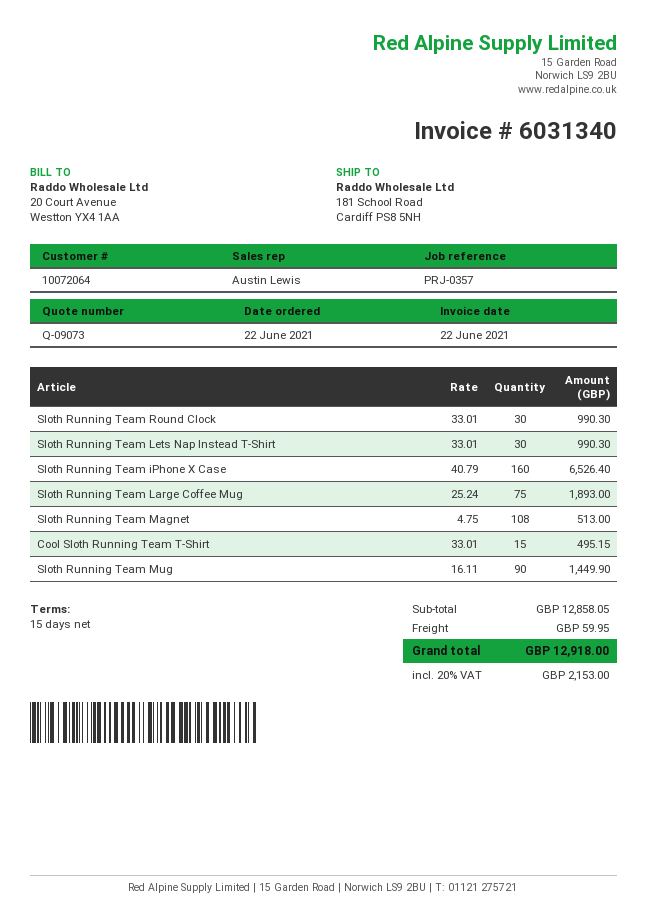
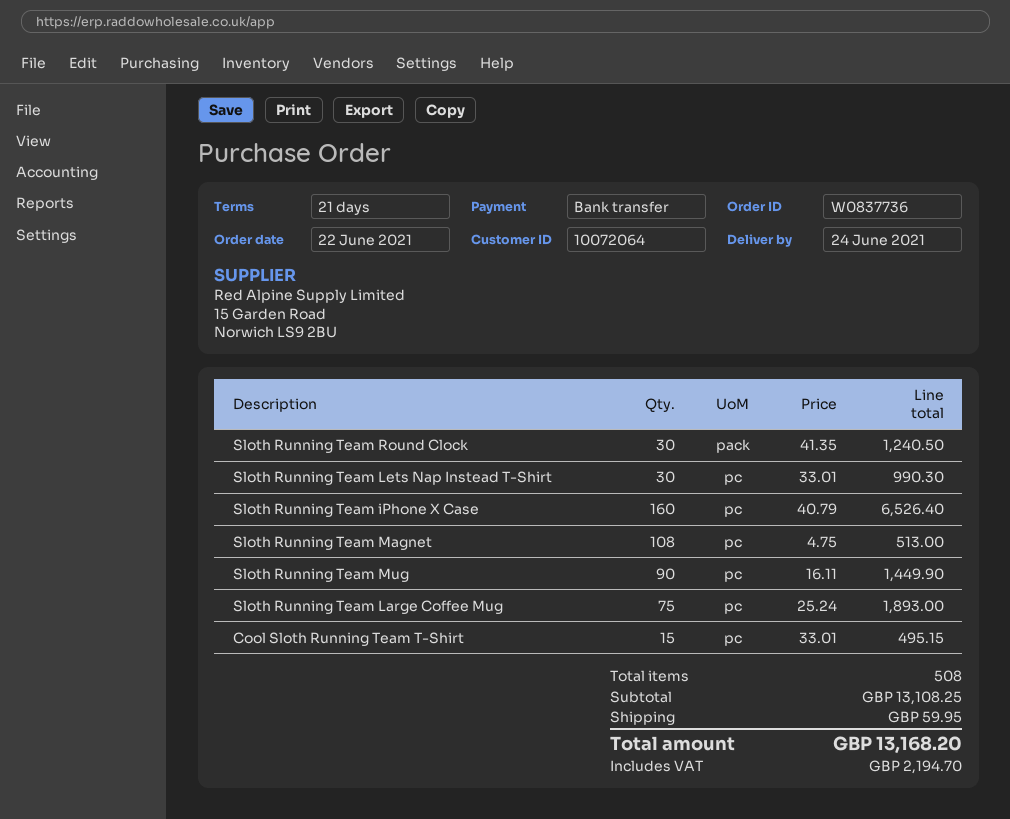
payment terms: 15 days -> 21 days
Sloth Running Team Round Clock: 30 x 33.01 = 990.30 -> 30 x 41.35 = 1240.50
subtotal: 12858.05 -> 13108.25
tax: 2153.00 -> 2194.70
total: 12918.00 -> 13168.20

